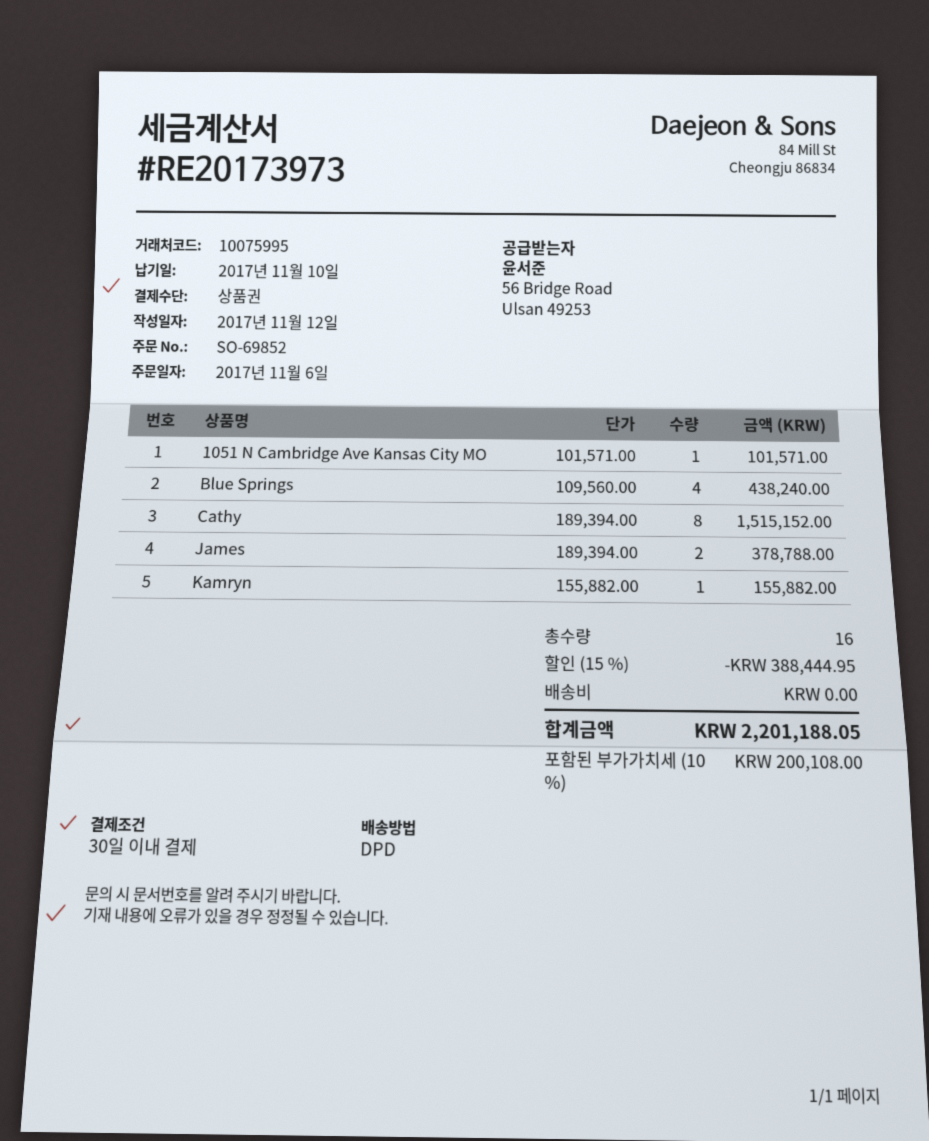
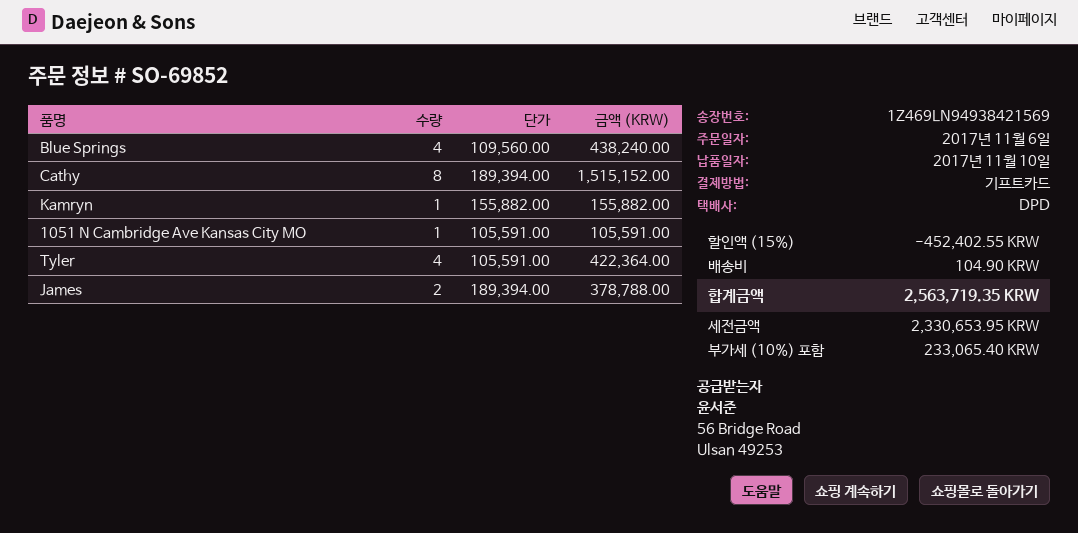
1051 N Cambridge Ave Kansas City MO: 1 x 101571.00 = 101571.00 -> 1 x 105591.00 = 105591.00
Tyler: none -> 4 x 105591.00 = 422364.00
discount: 15% = 388444.95 -> 15% = 452402.55
shipping: 0.00 -> 104.90
tax: 10% = 200108.00 -> 10% = 233065.40
total: 2201188.05 -> 2563719.35

